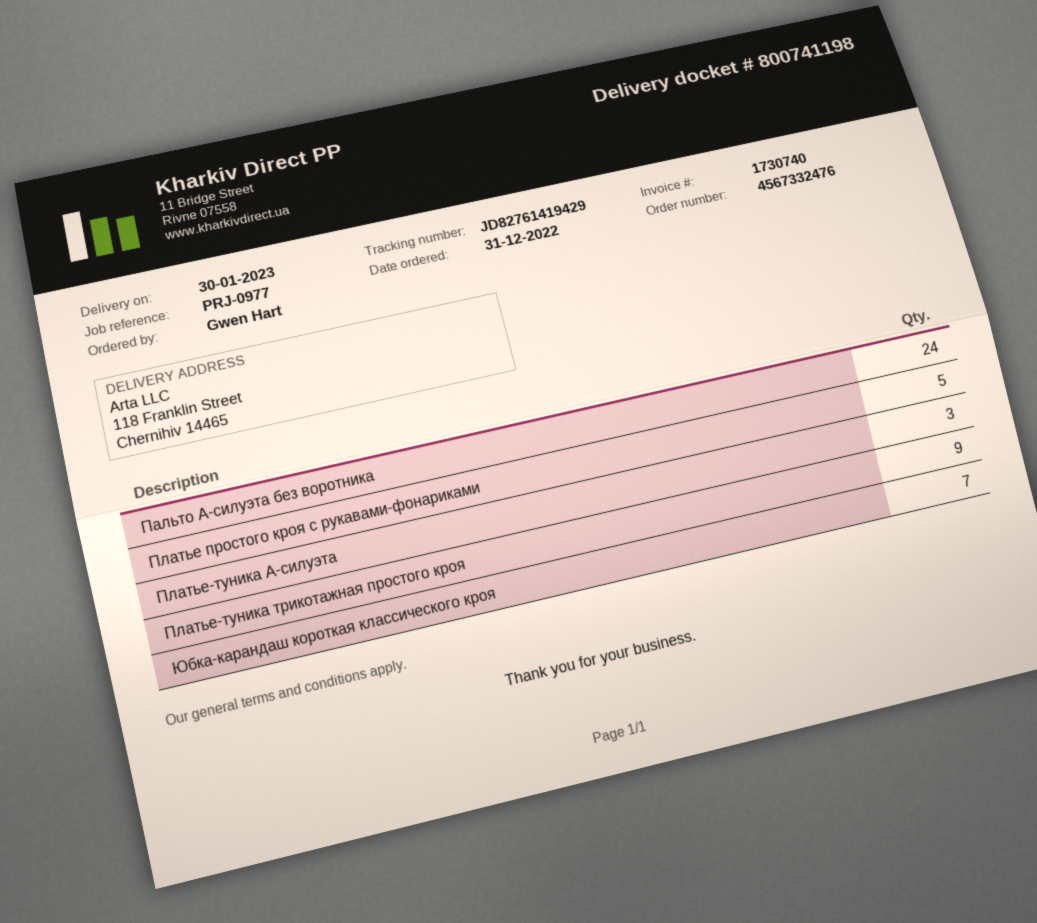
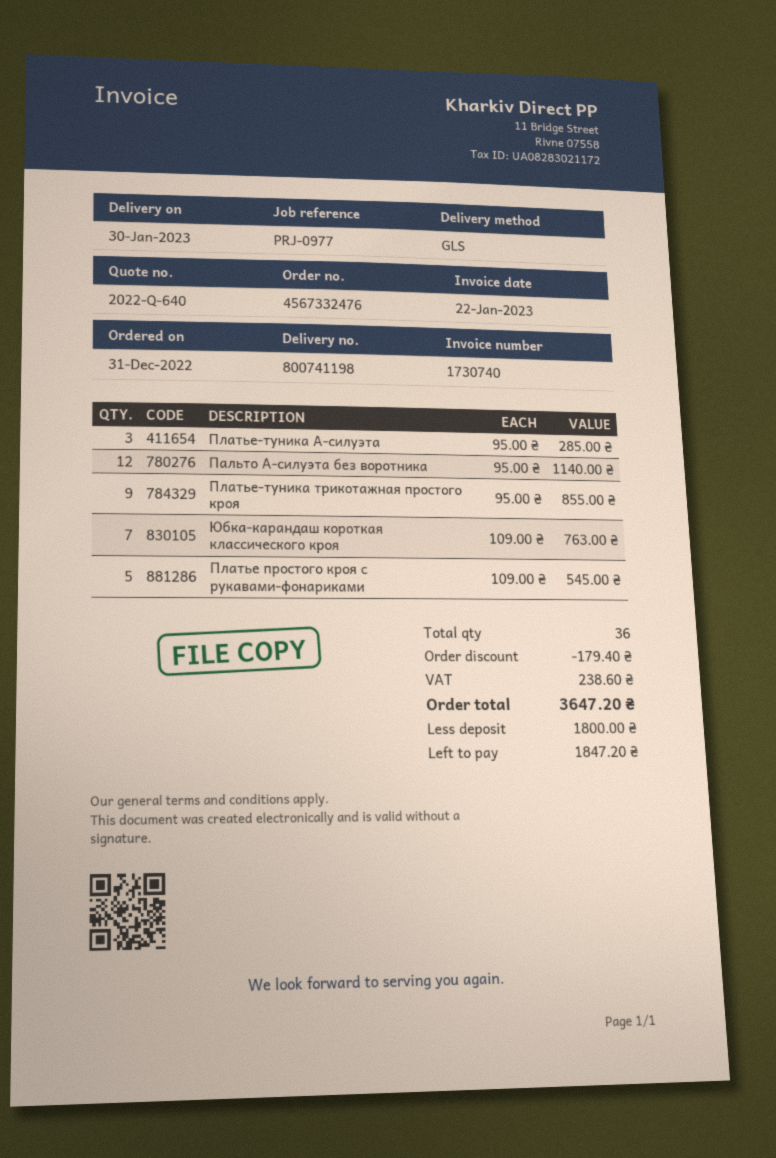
Пальто А-силуэта без воротника: 24 -> 12

